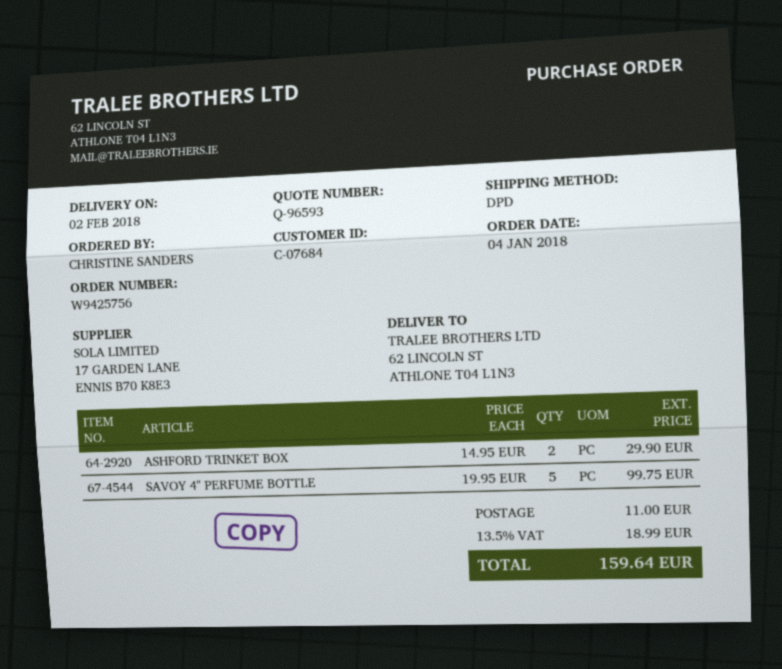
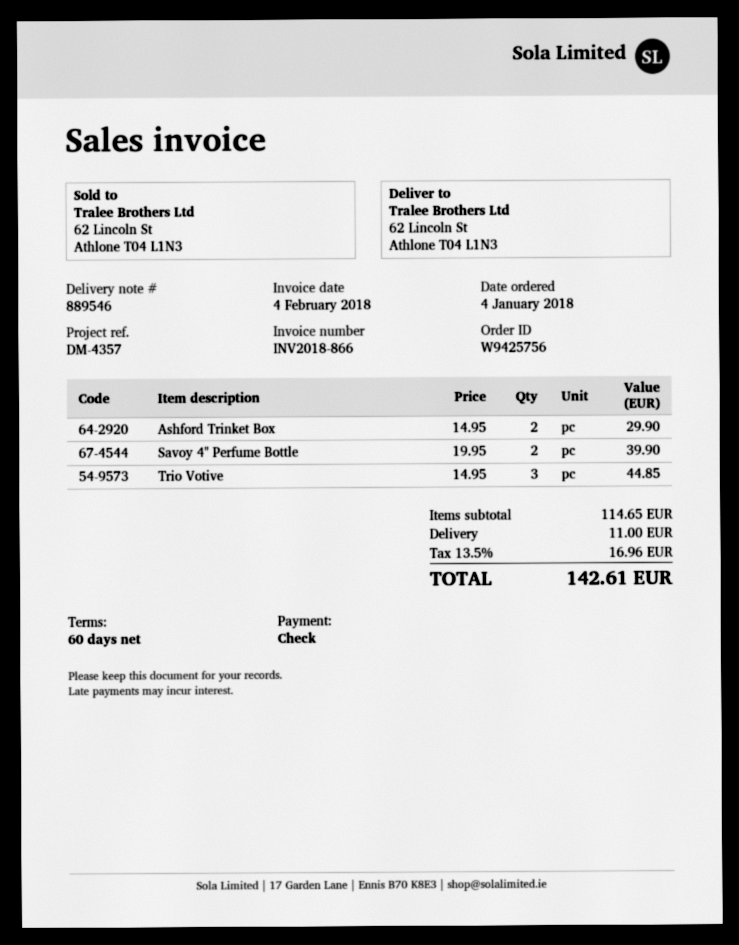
SAVOY 4" PERFUME BOTTLE: 5 x 19.95 = 99.75 -> 2 x 19.95 = 39.90
Trio Votive: none -> 3 x 14.95 = 44.85
tax: 13.5% = 18.99 -> 13.5% = 16.96
total: 159.64 -> 142.61

